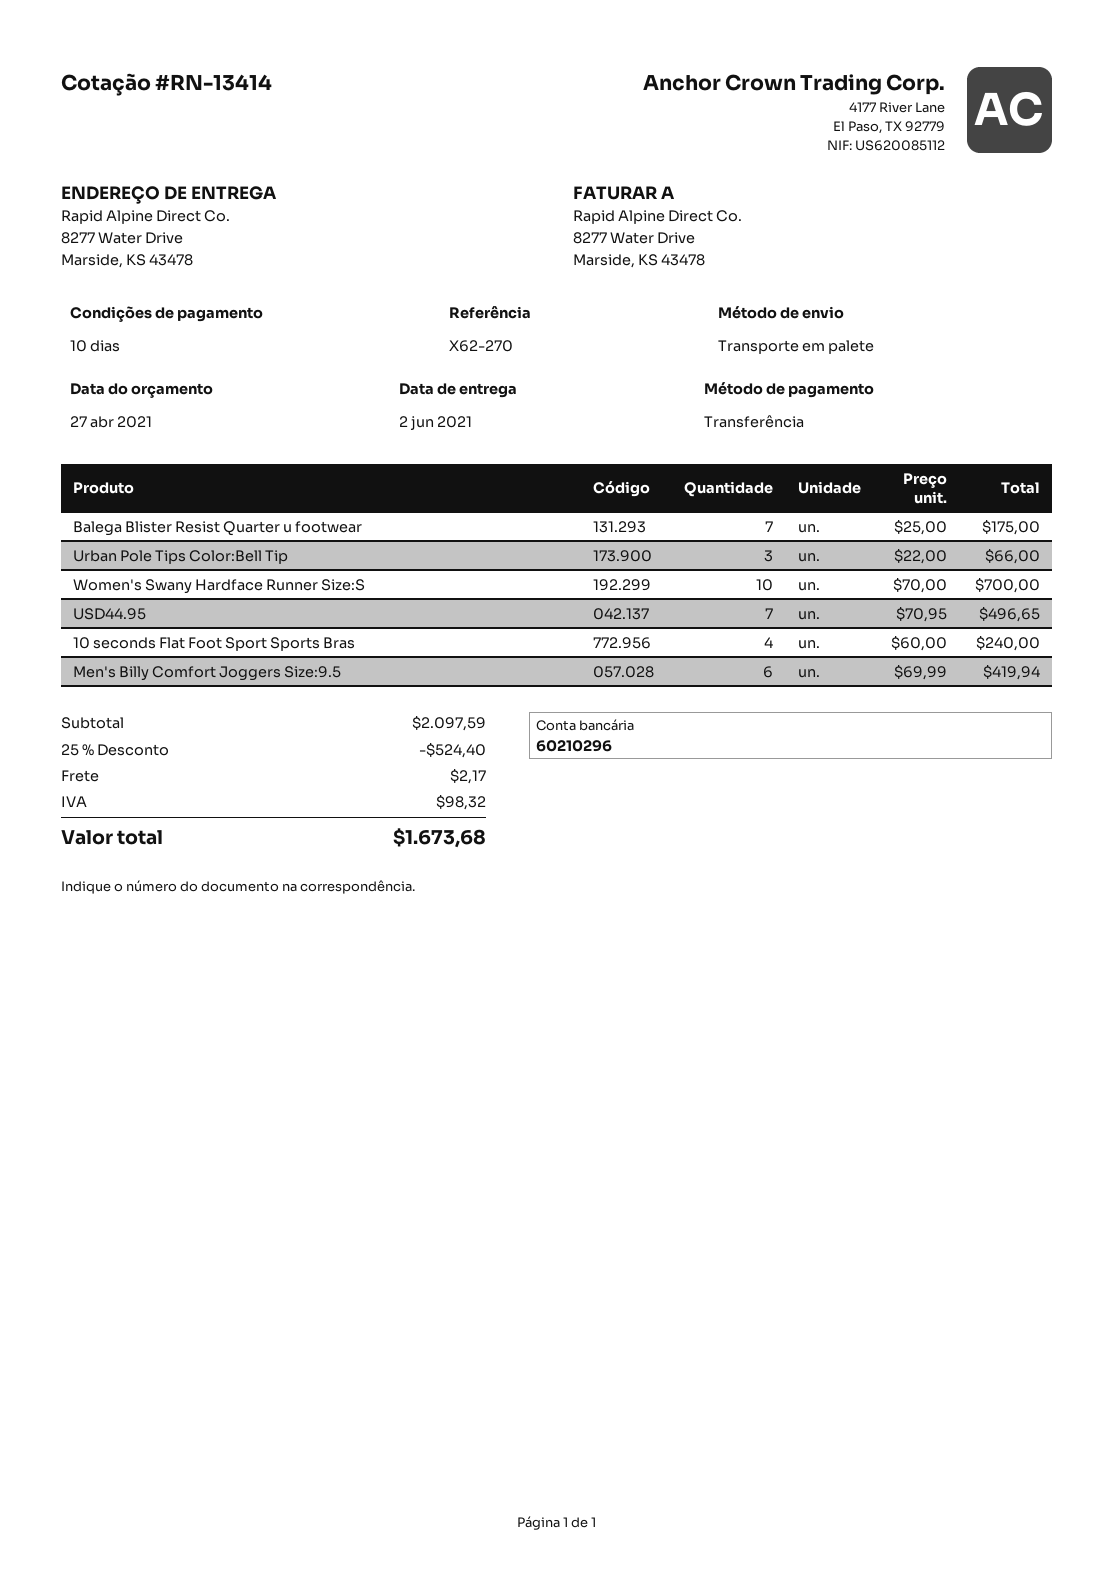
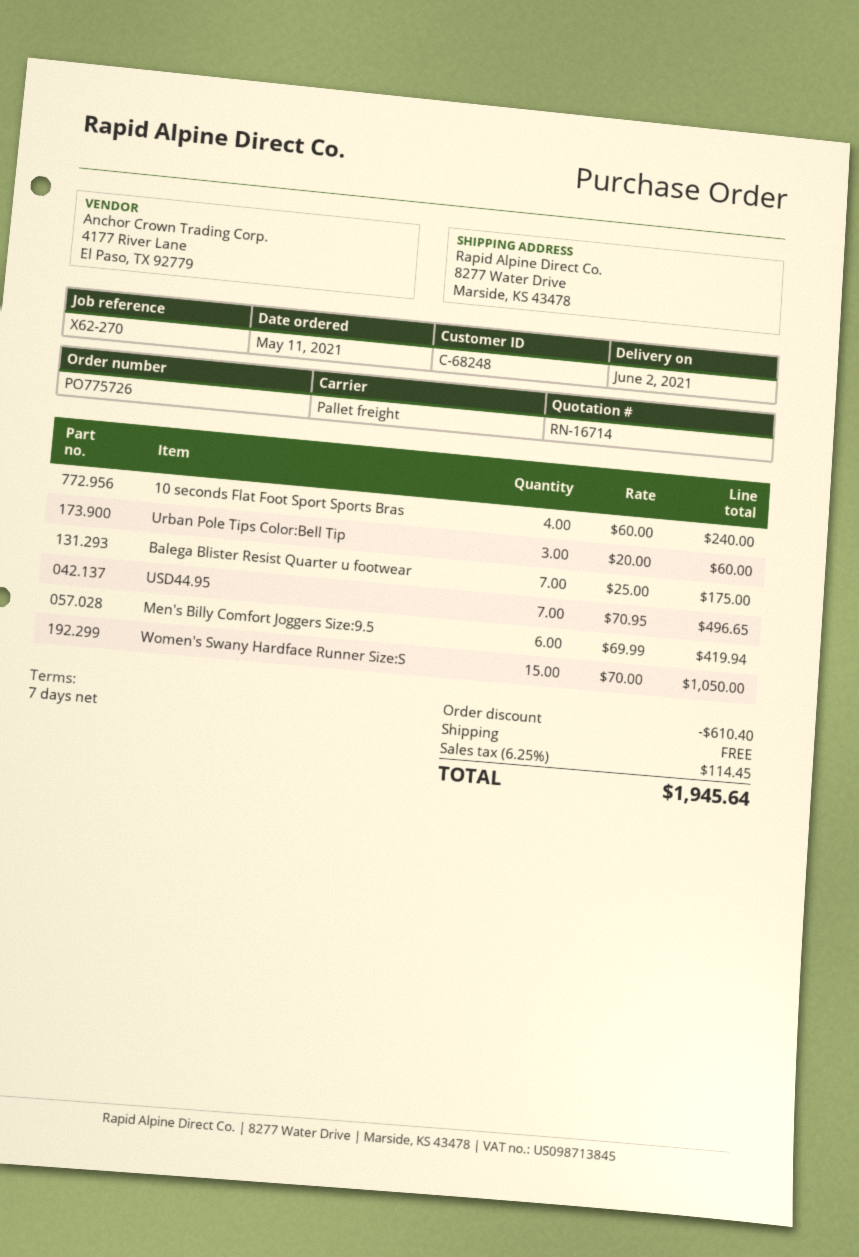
quote number: RN-13414 -> RN-16714
payment terms: 10 days -> 7 days
Urban Pole Tips Color:Bell Tip: 3 x 22.00 = 66.00 -> 3 x 20.00 = 60.00
Women's Swany Hardface Runner Size:S: 10 x 70.00 = 700.00 -> 15 x 70.00 = 1050.00
discount: 524.40 -> 610.40
shipping: 2.17 -> 0.00
tax: 98.32 -> 114.45
total: 1673.68 -> 1945.64

